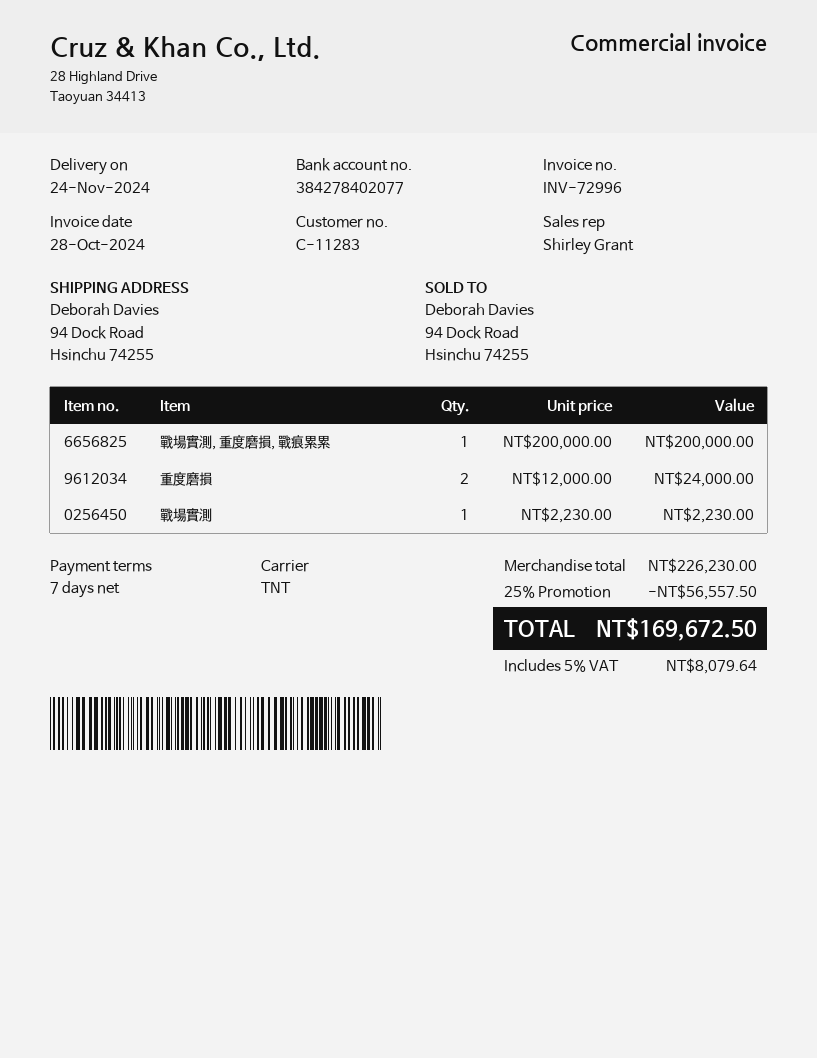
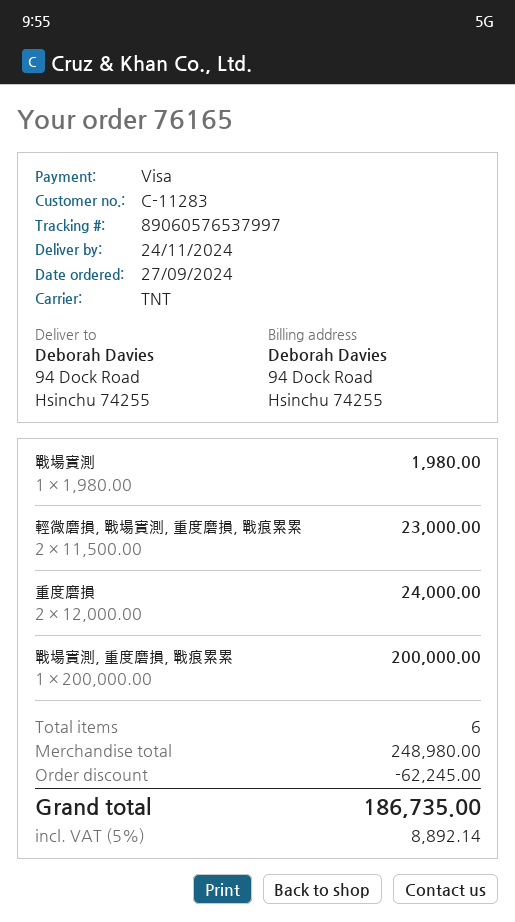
戰場實測: 1 x 2230.00 = 2230.00 -> 1 x 1980.00 = 1980.00
輕微磨損, 戰場實測, 重度磨損, 戰痕累累: none -> 2 x 11500.00 = 23000.00
subtotal: 226230.00 -> 248980.00
discount: 56557.50 -> 62245.00
tax: 5% = 8079.64 -> 5% = 8892.14
total: 169672.50 -> 186735.00

